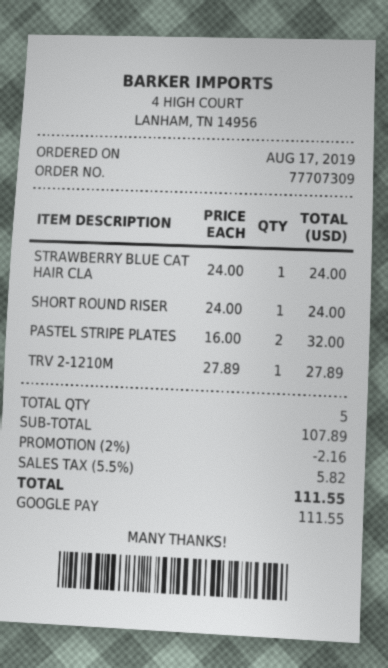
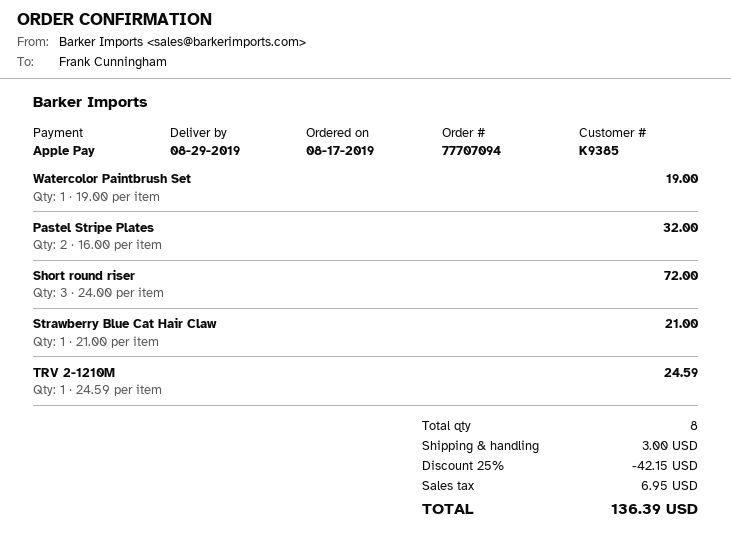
order number: 77707309 -> 77707094
payment method: Google Pay -> Apple Pay
STRAWBERRY BLUE CAT HAIR CLA: 1 x 24.00 = 24.00 -> 1 x 21.00 = 21.00
SHORT ROUND RISER: 1 x 24.00 = 24.00 -> 3 x 24.00 = 72.00
TRV 2-1210M: 1 x 27.89 = 27.89 -> 1 x 24.59 = 24.59
Watercolor Paintbrush Set: none -> 1 x 19.00 = 19.00
total quantity: 5 -> 8
discount: 2% = 2.16 -> 25% = 42.15
shipping: none -> 3.00
tax: 5.82 -> 6.95
total: 111.55 -> 136.39

